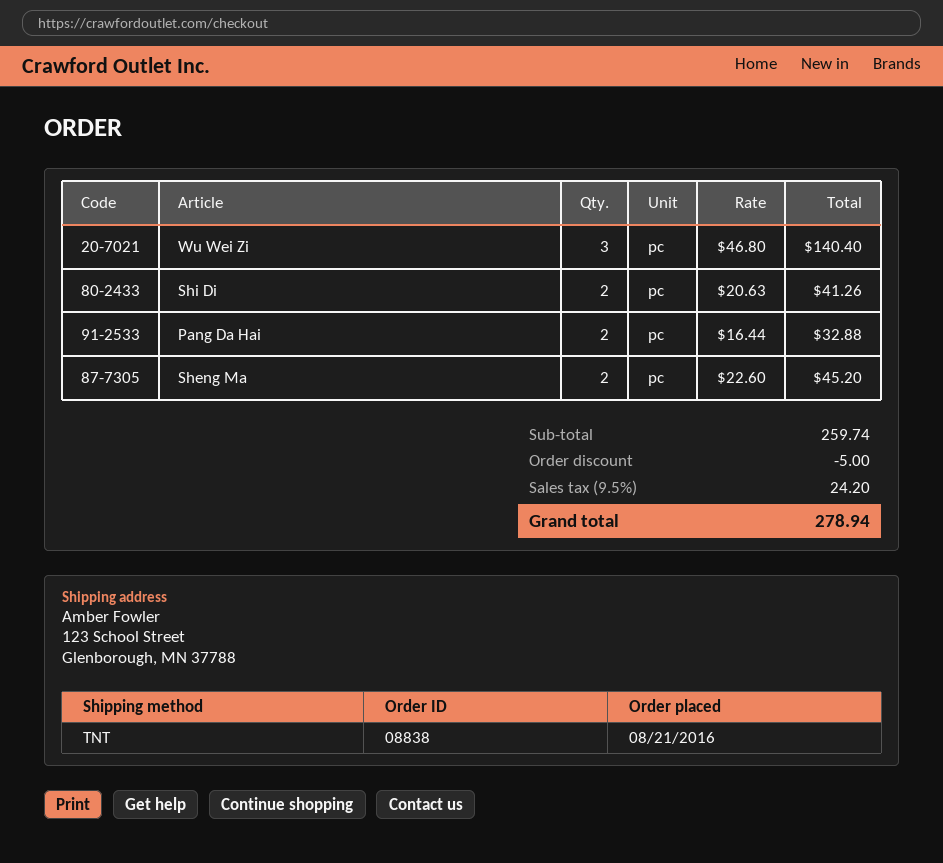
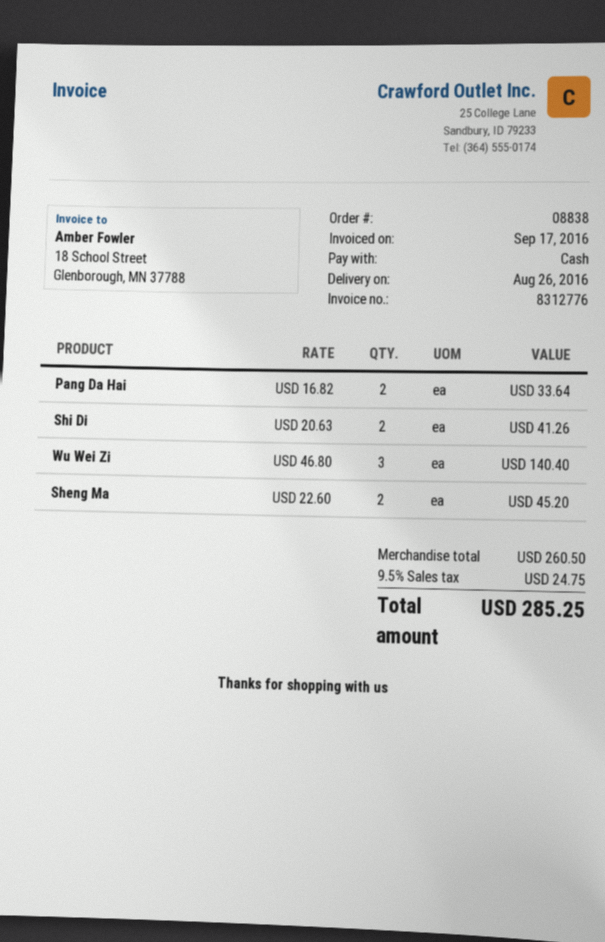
Pang Da Hai: 2 x 16.44 = 32.88 -> 2 x 16.82 = 33.64
subtotal: 259.74 -> 260.50
discount: 5.00 -> none
tax: 9.5% = 24.20 -> 9.5% = 24.75
total: 278.94 -> 285.25

